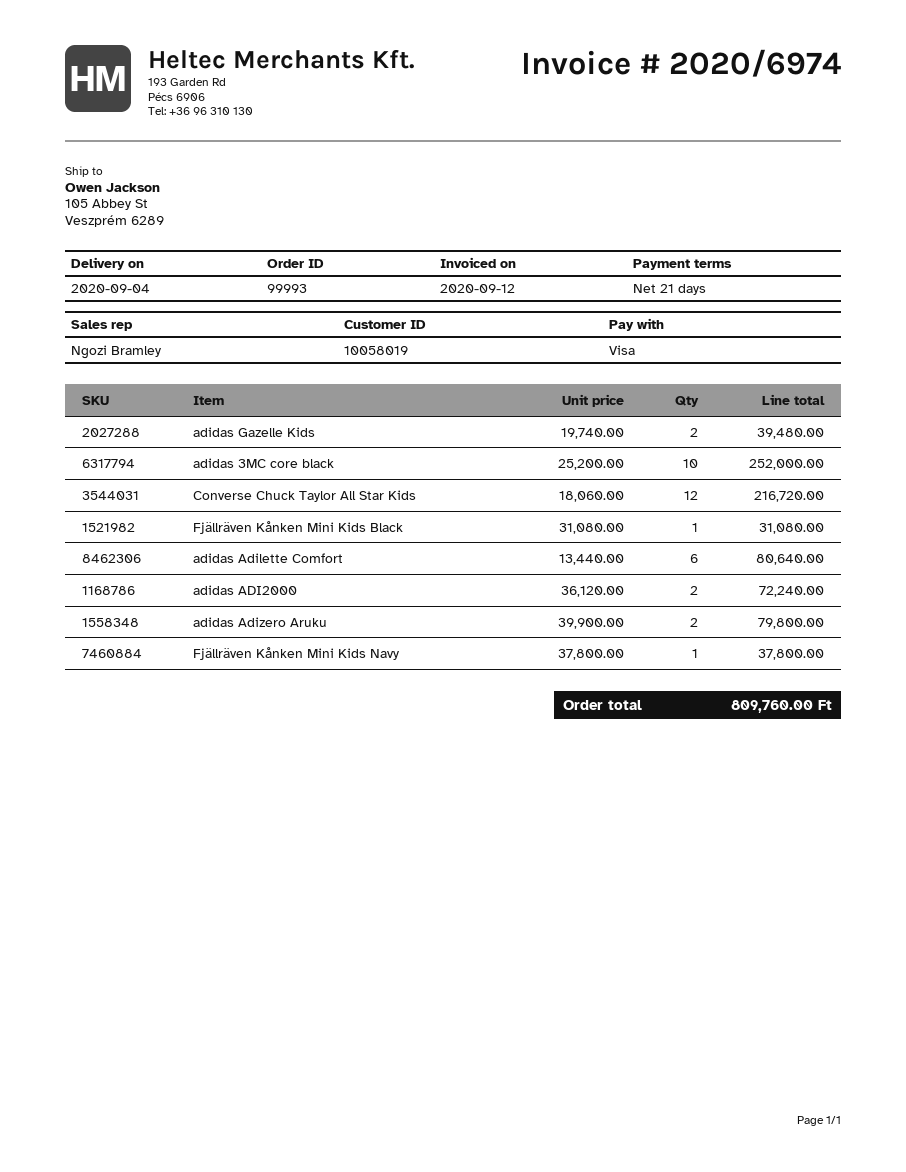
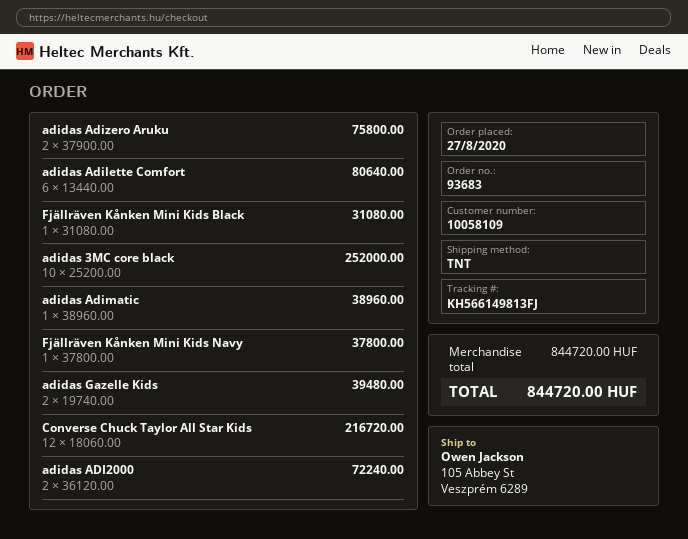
order number: 99993 -> 93683
customer number: 10058019 -> 10058109
adidas Adizero Aruku: 2 x 39900.00 = 79800.00 -> 2 x 37900.00 = 75800.00
adidas Adimatic: none -> 1 x 38960.00 = 38960.00
total: 809760.00 -> 844720.00

